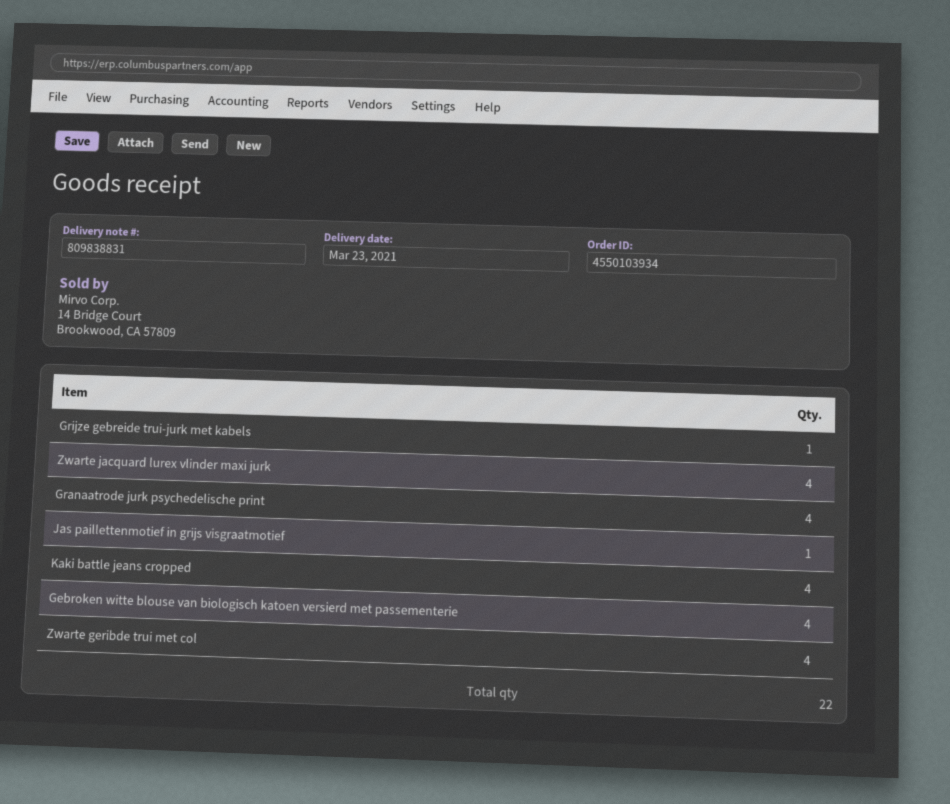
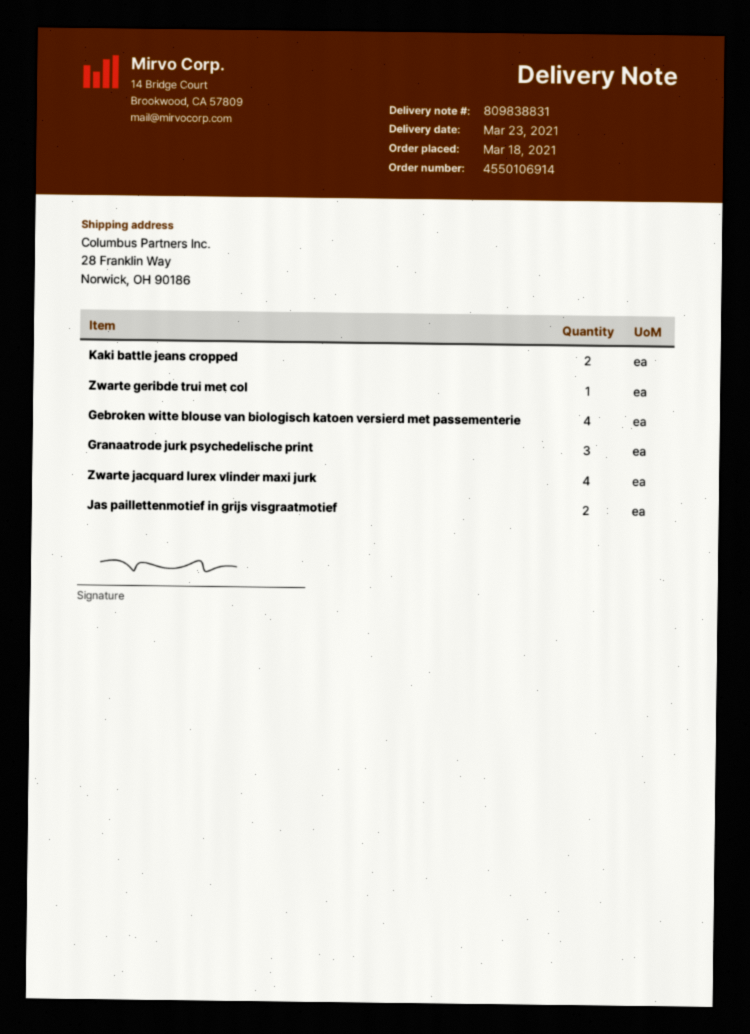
order number: 4550103934 -> 4550106914
Grijze gebreide trui-jurk met kabels: 1 -> none
Granaatrode jurk psychedelische print: 4 -> 3
Jas paillettenmotief in grijs visgraatmotief: 1 -> 2
Kaki battle jeans cropped: 4 -> 2
Zwarte geribde trui met col: 4 -> 1

